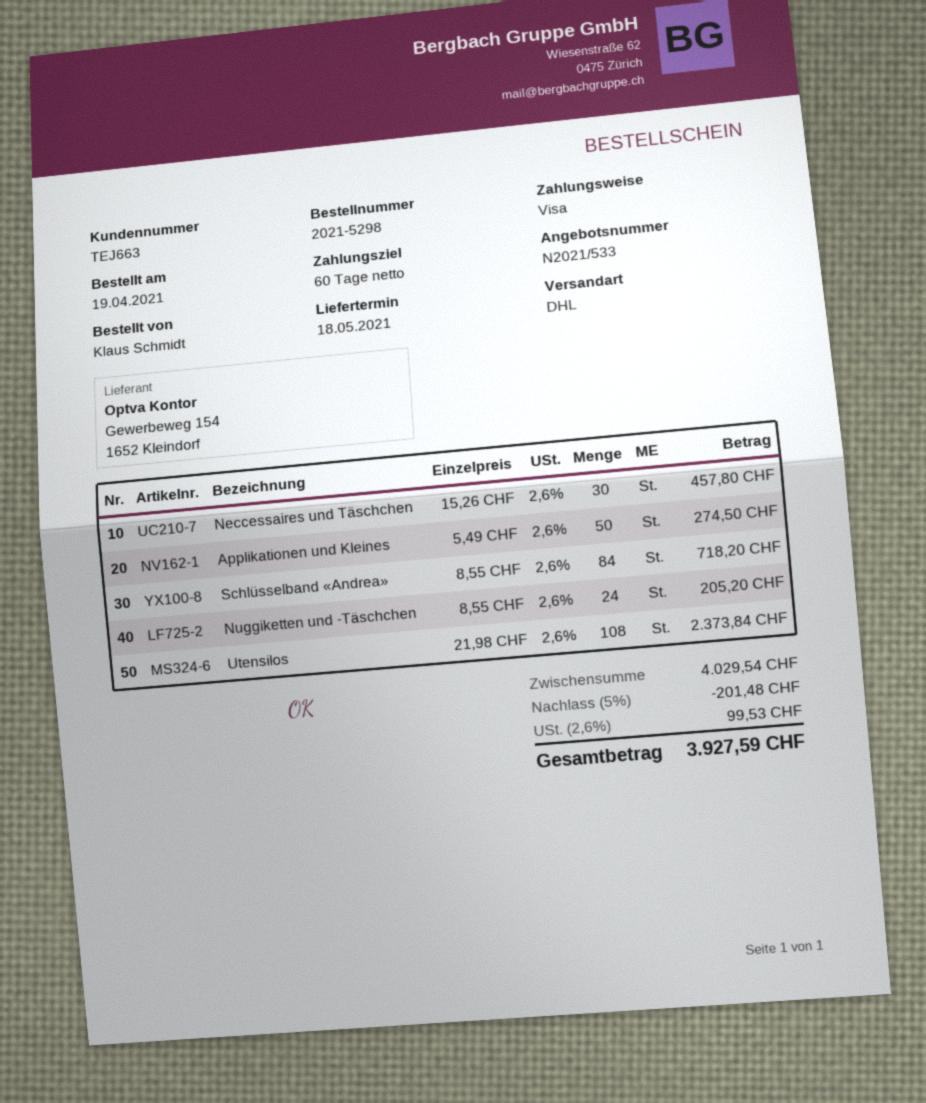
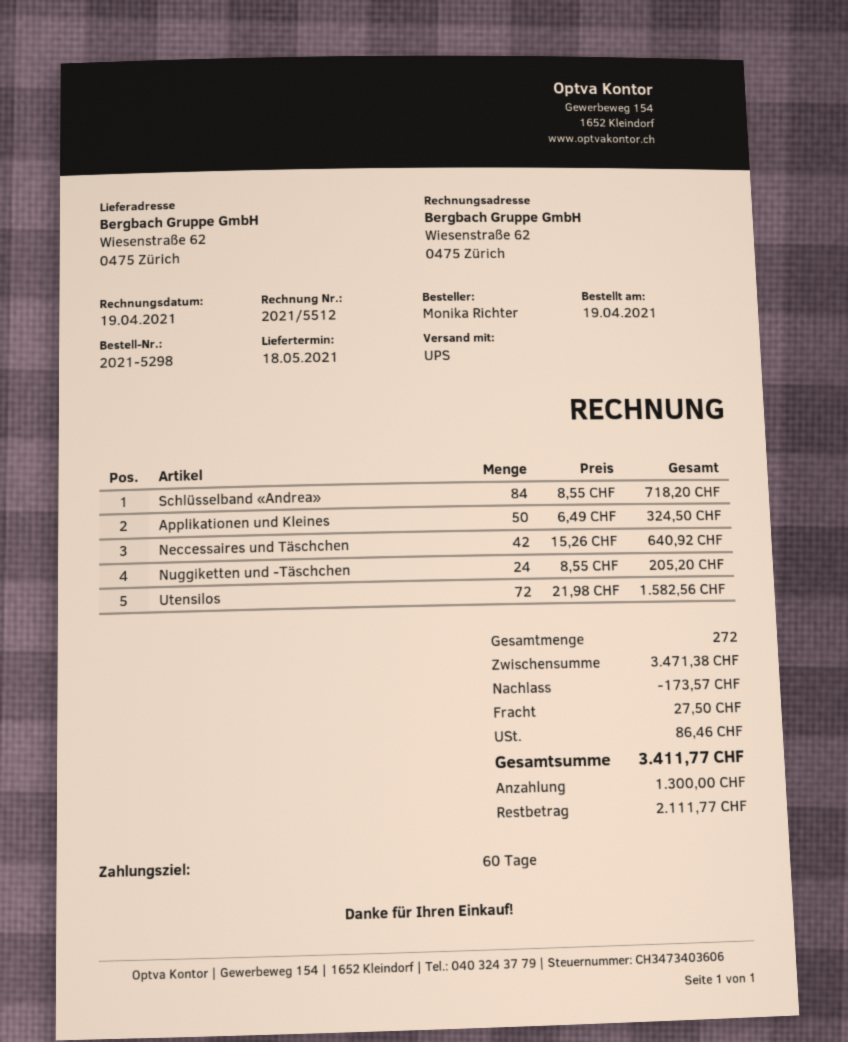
ordered by: Klaus Schmidt -> Monika Richter
shipping method: DHL -> UPS
Neccessaires und Täschchen: 30 x 15.26 = 457.80 -> 42 x 15.26 = 640.92
Applikationen und Kleines: 50 x 5.49 = 274.50 -> 50 x 6.49 = 324.50
Utensilos: 108 x 21.98 = 2373.84 -> 72 x 21.98 = 1582.56
subtotal: 4029.54 -> 3471.38
discount: 201.48 -> 173.57
shipping: none -> 27.50
tax: 99.53 -> 86.46
total: 3927.59 -> 3411.77

